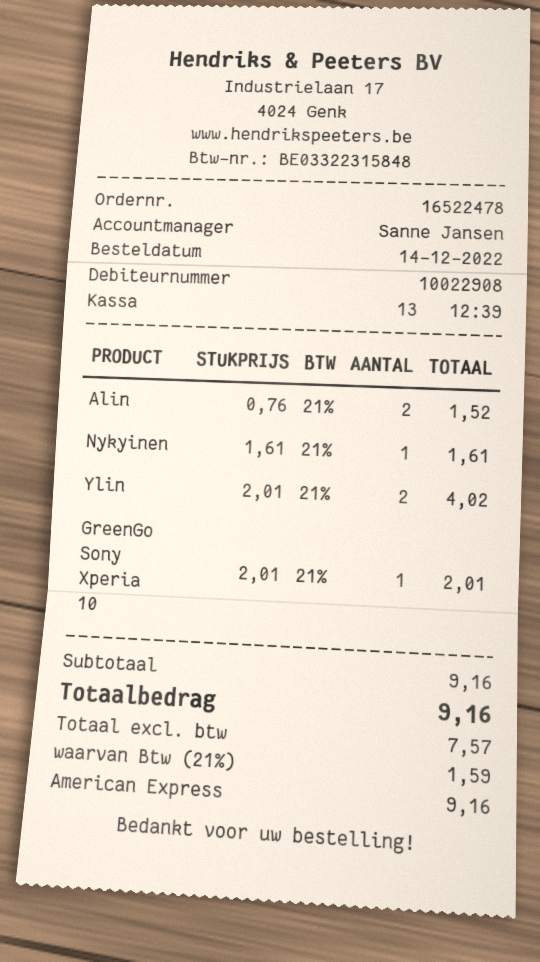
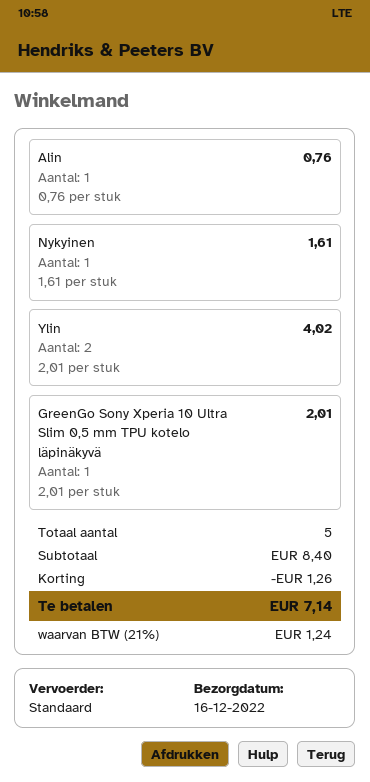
Alin: 2 x 0.76 = 1.52 -> 1 x 0.76 = 0.76
subtotal: 9.16 -> 8.40
discount: none -> 1.26
tax: 21% = 1.59 -> 21% = 1.24
total: 9.16 -> 7.14

